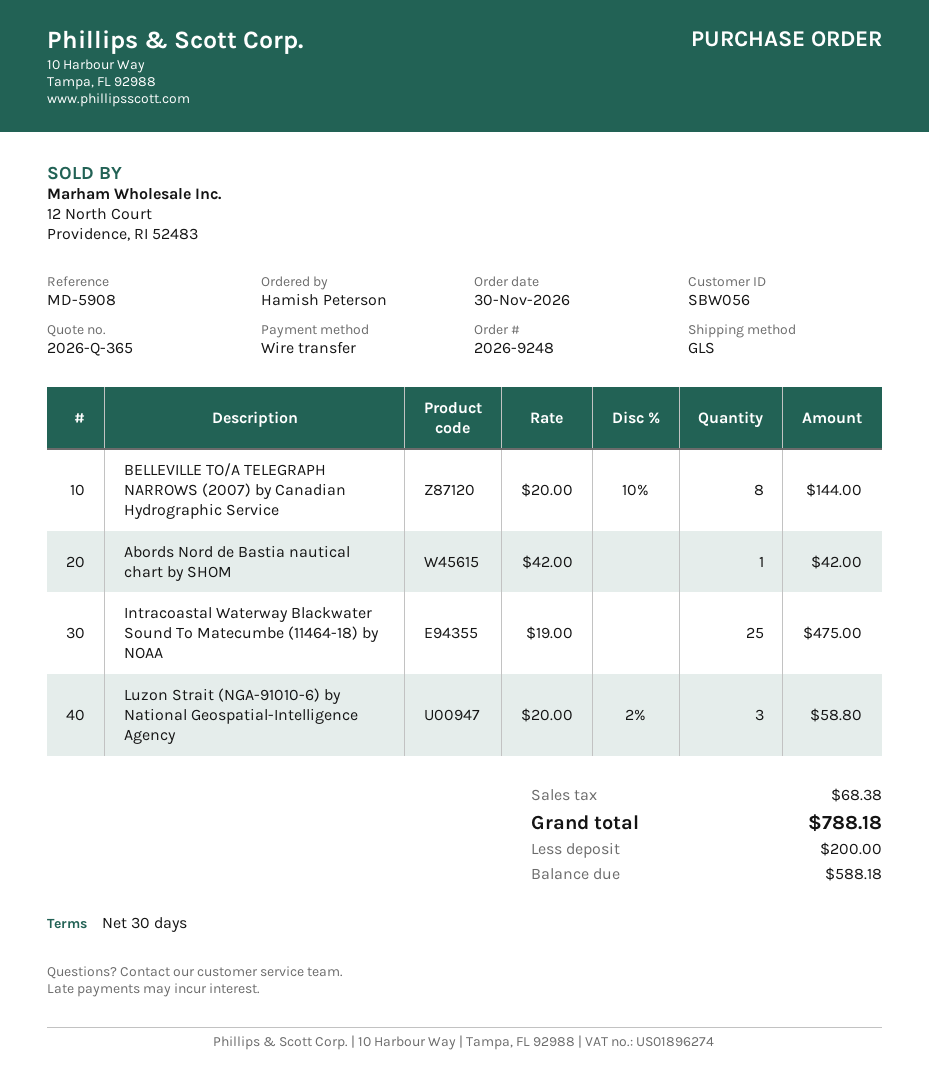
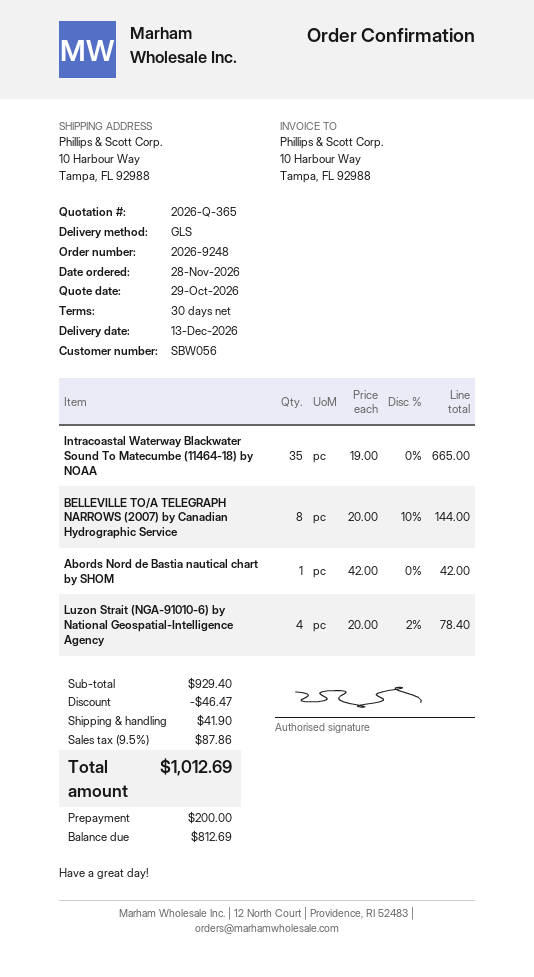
order date: 2026-11-30 -> 2026-11-28
Intracoastal Waterway Blackwater Sound To Matecumbe (11464-18) by NOAA: 25 x 19.00 = 475.00 -> 35 x 19.00 = 665.00
Luzon Strait (NGA-91010-6) by National Geospatial-Intelligence Agency: 3 x 20.00 - 2% = 58.80 -> 4 x 20.00 - 2% = 78.40
discount: none -> 46.47
shipping: none -> 41.90
tax: 68.38 -> 87.86
total: 788.18 -> 1012.69
balance: 588.18 -> 812.69

